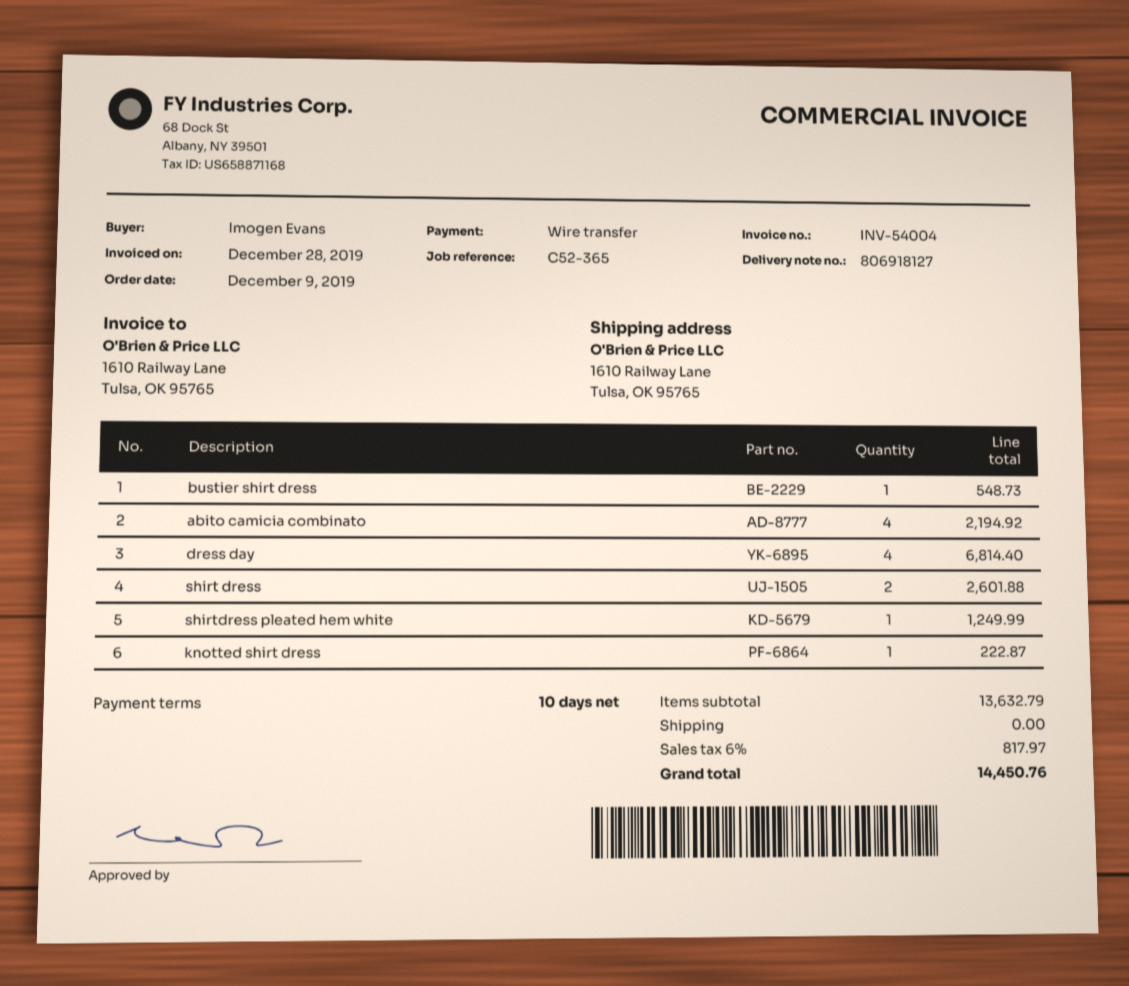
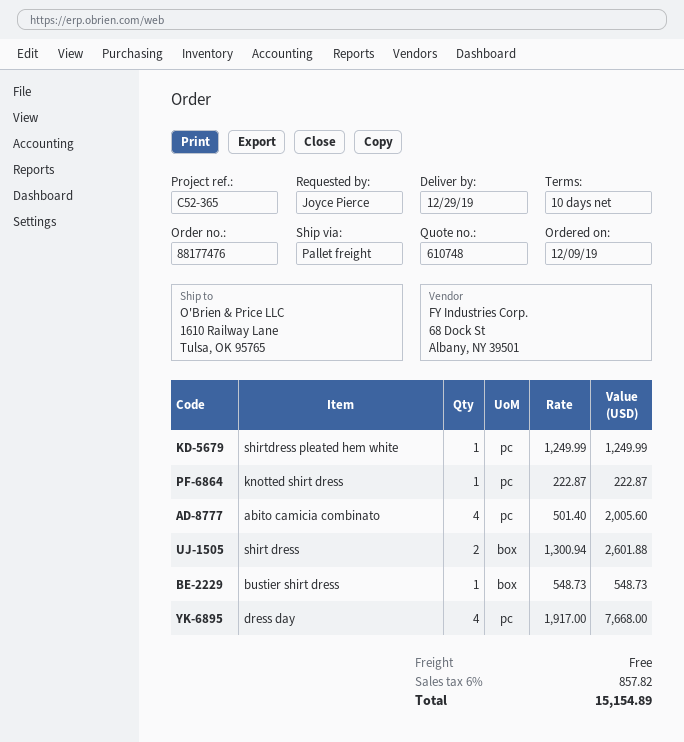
ordered by: Imogen Evans -> Joyce Pierce
abito camicia combinato: 4 for 2194.92 -> 4 for 2005.60
dress day: 4 for 6814.40 -> 4 for 7668.00
tax: 6% = 817.97 -> 6% = 857.82
total: 14450.76 -> 15154.89

